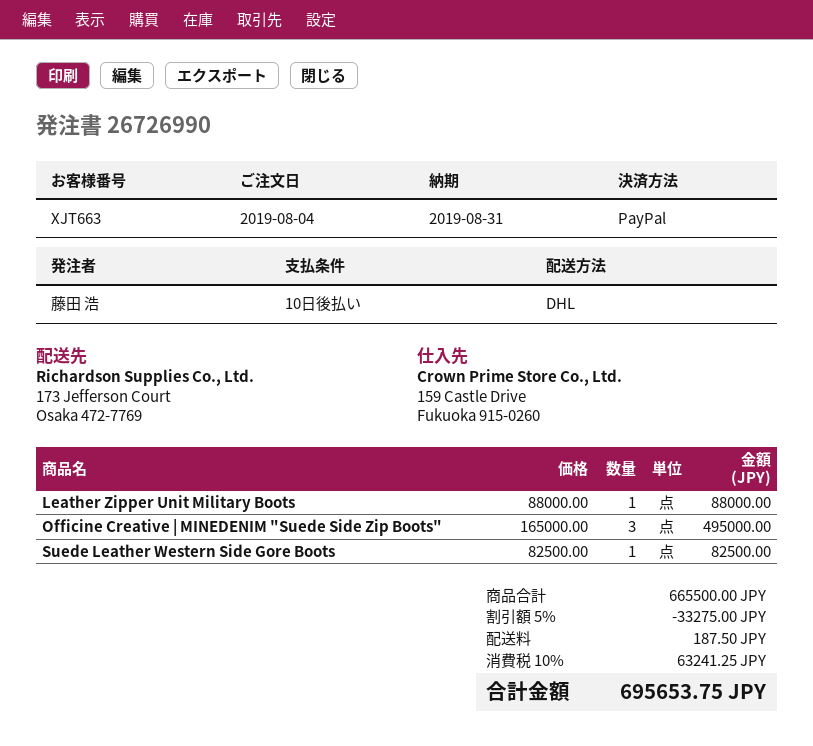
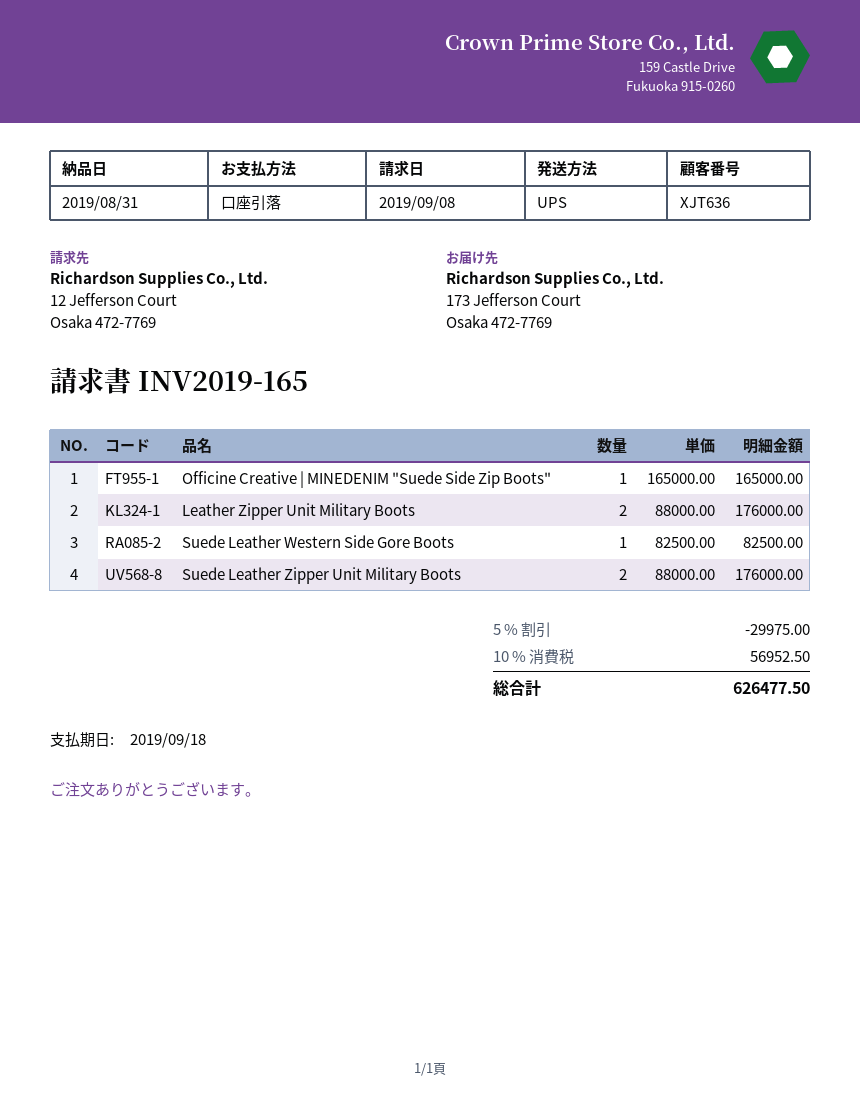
customer number: XJT663 -> XJT636
payment method: PayPal -> direct debit
shipping method: DHL -> UPS
Leather Zipper Unit Military Boots: 1 x 88000.00 = 88000.00 -> 2 x 88000.00 = 176000.00
Officine Creative | MINEDENIM "Suede Side Zip Boots": 3 x 165000.00 = 495000.00 -> 1 x 165000.00 = 165000.00
Suede Leather Zipper Unit Military Boots: none -> 2 x 88000.00 = 176000.00
discount: 5% = 33275.00 -> 5% = 29975.00
shipping: 187.50 -> none
tax: 10% = 63241.25 -> 10% = 56952.50
total: 695653.75 -> 626477.50

